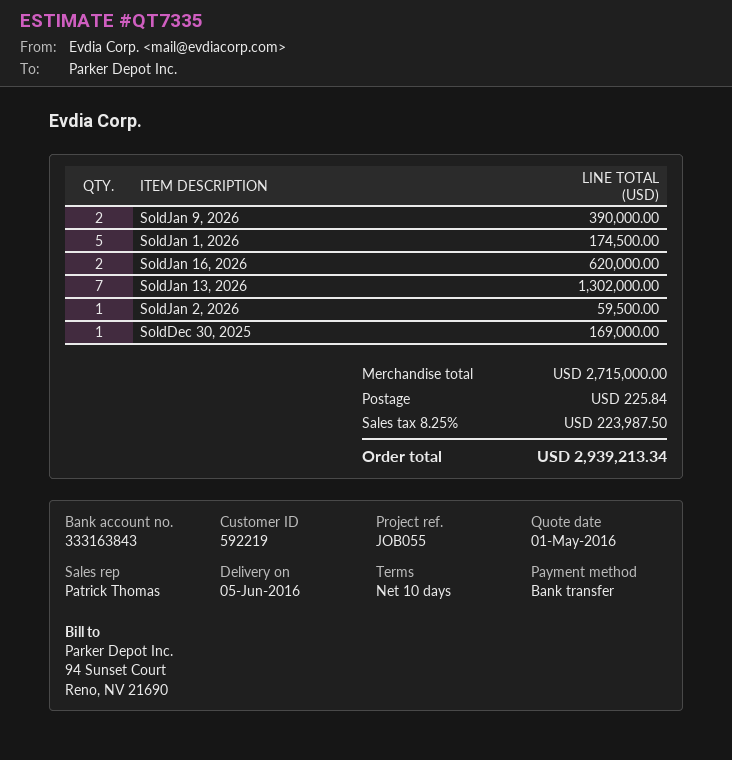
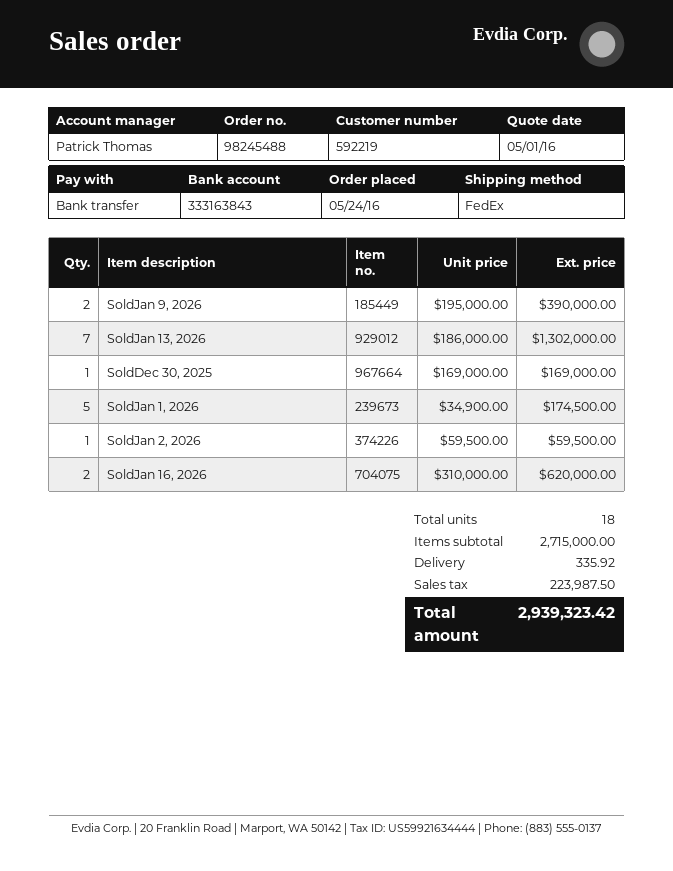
shipping: 225.84 -> 335.92
total: 2939213.34 -> 2939323.42

